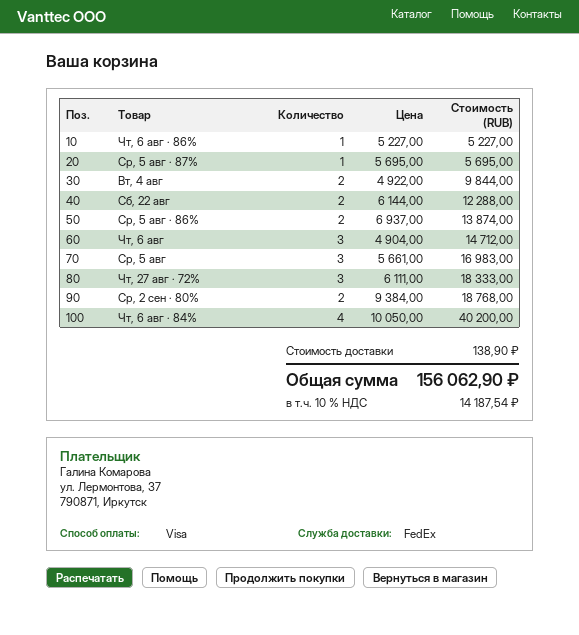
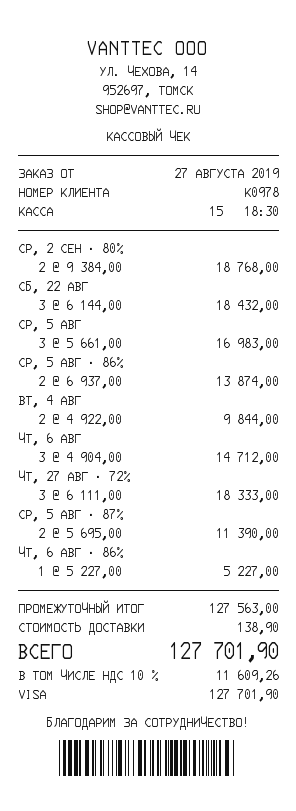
Ср, 5 авг · 87%: 1 x 5695.00 = 5695.00 -> 2 x 5695.00 = 11390.00
Сб, 22 авг: 2 x 6144.00 = 12288.00 -> 3 x 6144.00 = 18432.00
Чт, 6 авг · 84%: 4 x 10050.00 = 40200.00 -> none
tax: 10% = 14187.54 -> 10% = 11609.26
total: 156062.90 -> 127701.90

